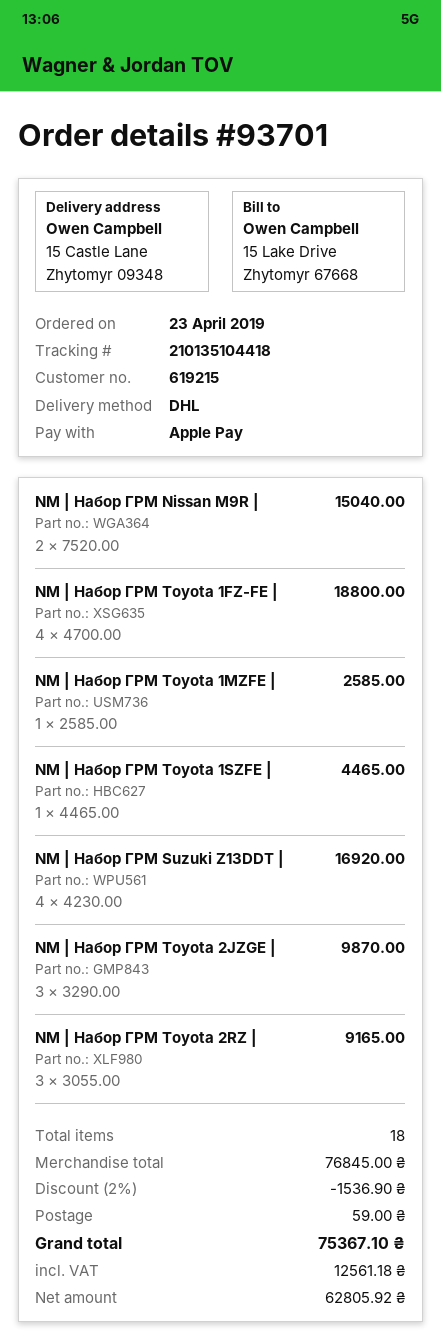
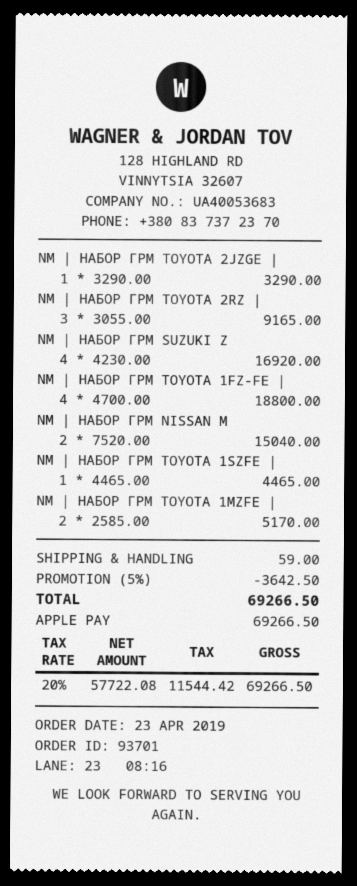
NM | Набор ГРМ Toyota 1MZFE |: 1 x 2585.00 = 2585.00 -> 2 x 2585.00 = 5170.00
NM | Набор ГРМ Toyota 2JZGE |: 3 x 3290.00 = 9870.00 -> 1 x 3290.00 = 3290.00
discount: 2% = 1536.90 -> 5% = 3642.50
net: 62805.92 -> 57722.08
tax: 12561.18 -> 11544.42
total: 75367.10 -> 69266.50

